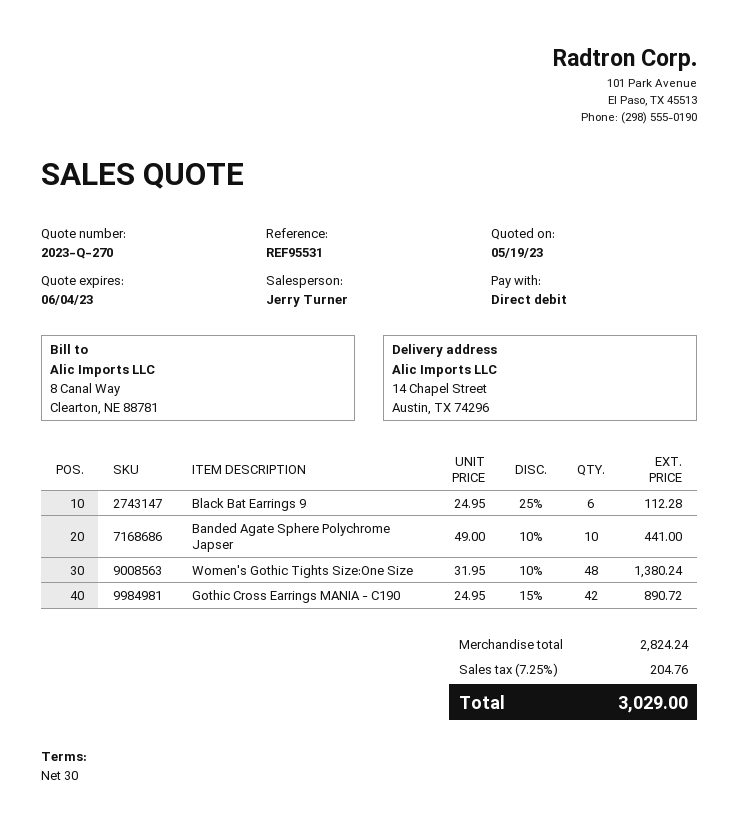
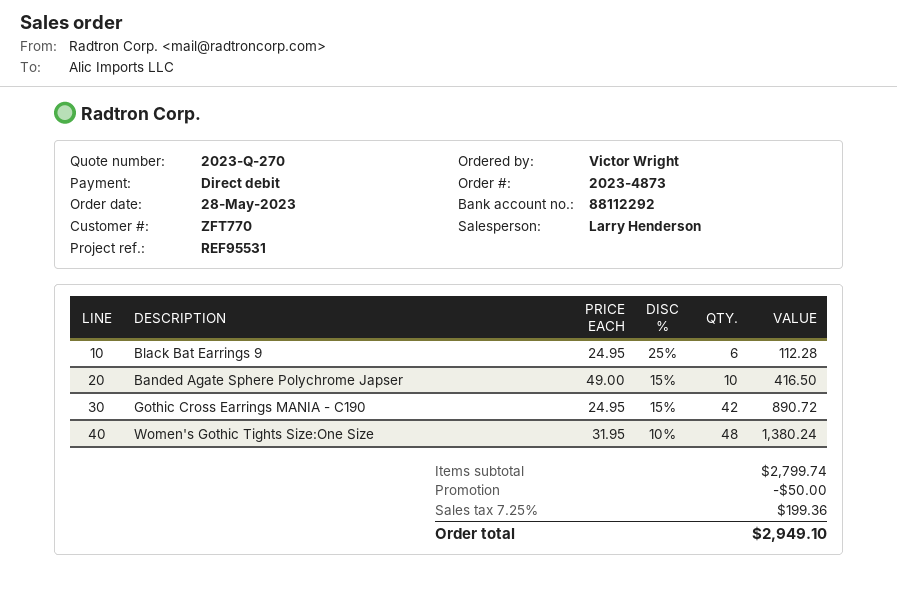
sales rep: Jerry Turner -> Larry Henderson
Banded Agate Sphere Polychrome Japser: 10 x 49.00 - 10% = 441.00 -> 10 x 49.00 - 15% = 416.50
subtotal: 2824.24 -> 2799.74
discount: none -> 50.00
tax: 7.25% = 204.76 -> 7.25% = 199.36
total: 3029.00 -> 2949.10

